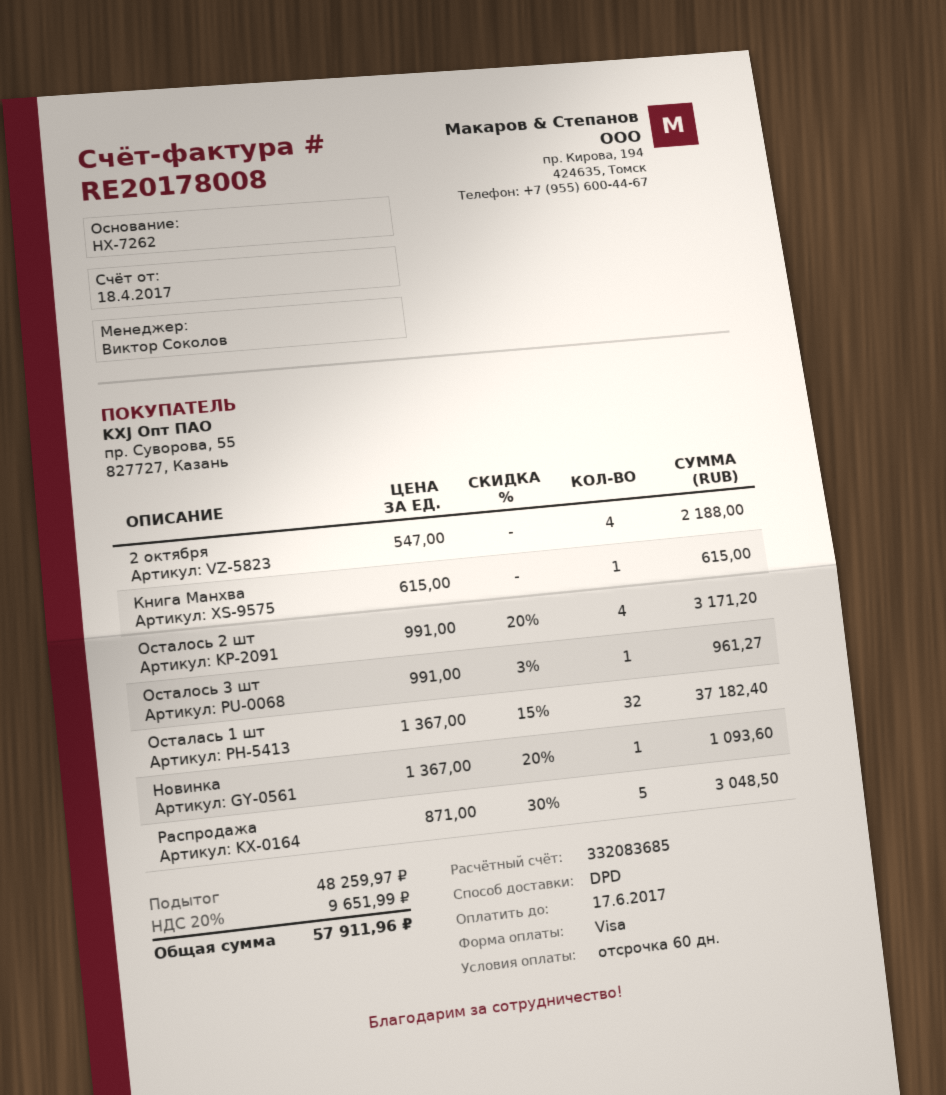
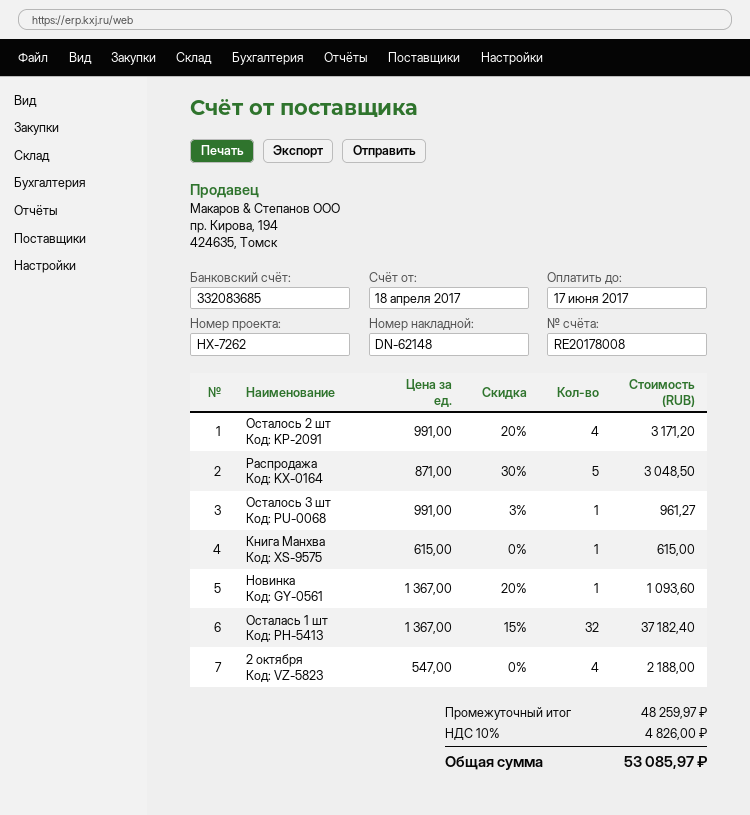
tax: 20% = 9651.99 -> 10% = 4826.00
total: 57911.96 -> 53085.97

